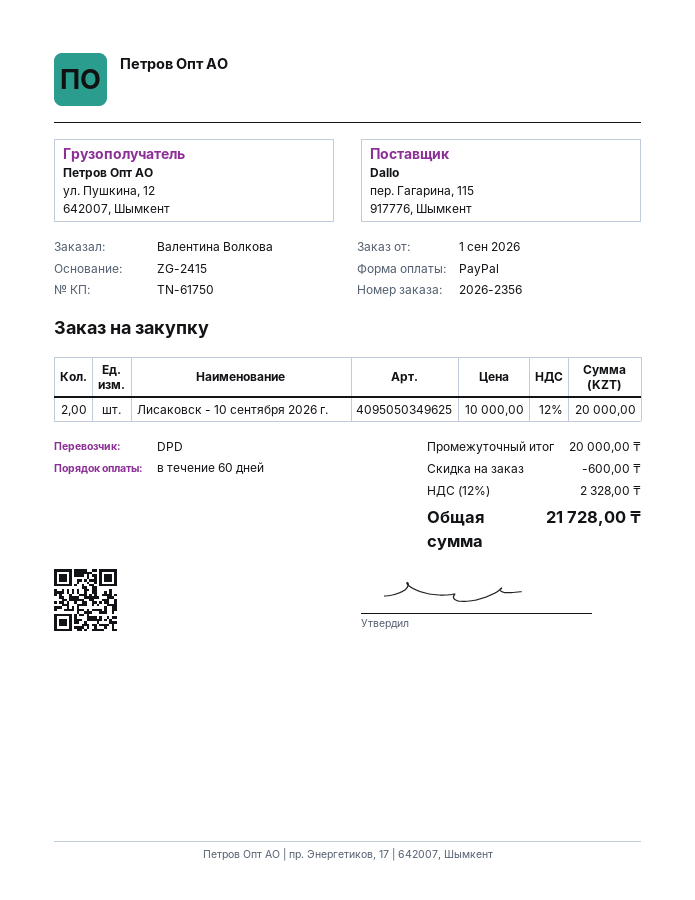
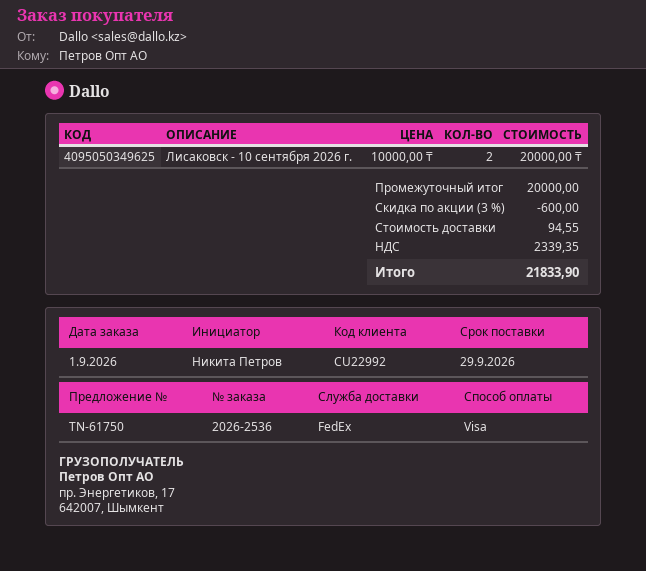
order number: 2026-2356 -> 2026-2536
ordered by: Валентина Волкова -> Никита Петров
payment method: PayPal -> Visa
shipping method: DPD -> FedEx
ship to: ул. Пушкина, 12, 642007, Шымкент -> пр. Энергетиков, 17, 642007, Шымкент
shipping: none -> 94.55
tax: 2328.00 -> 2339.35
total: 21728.00 -> 21833.90

